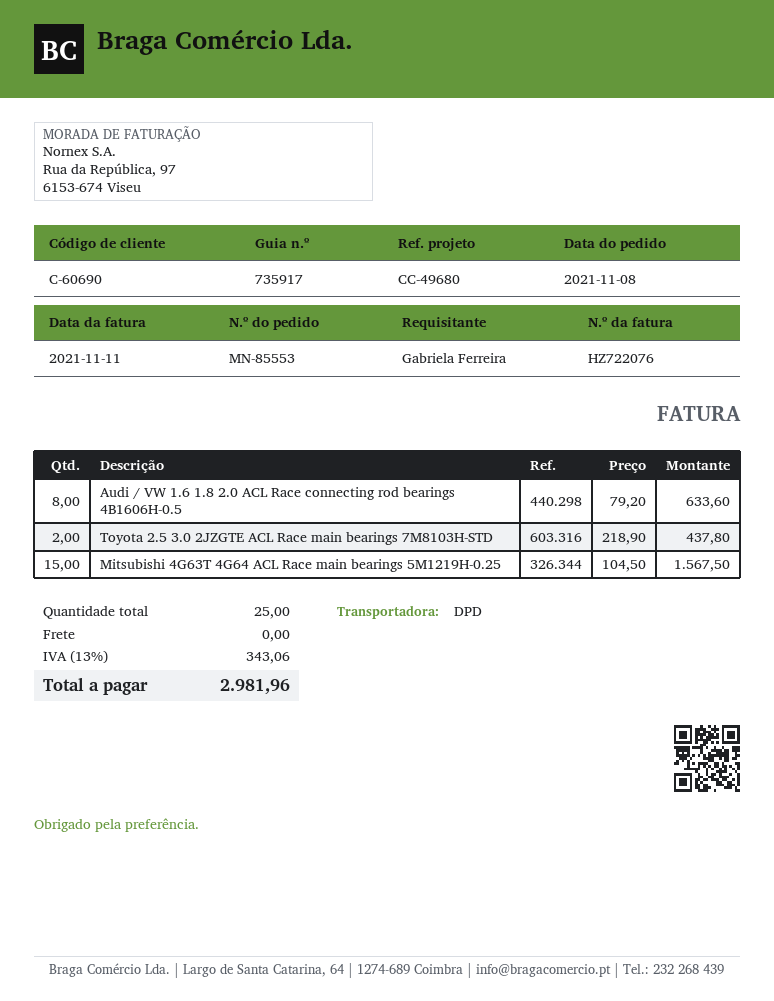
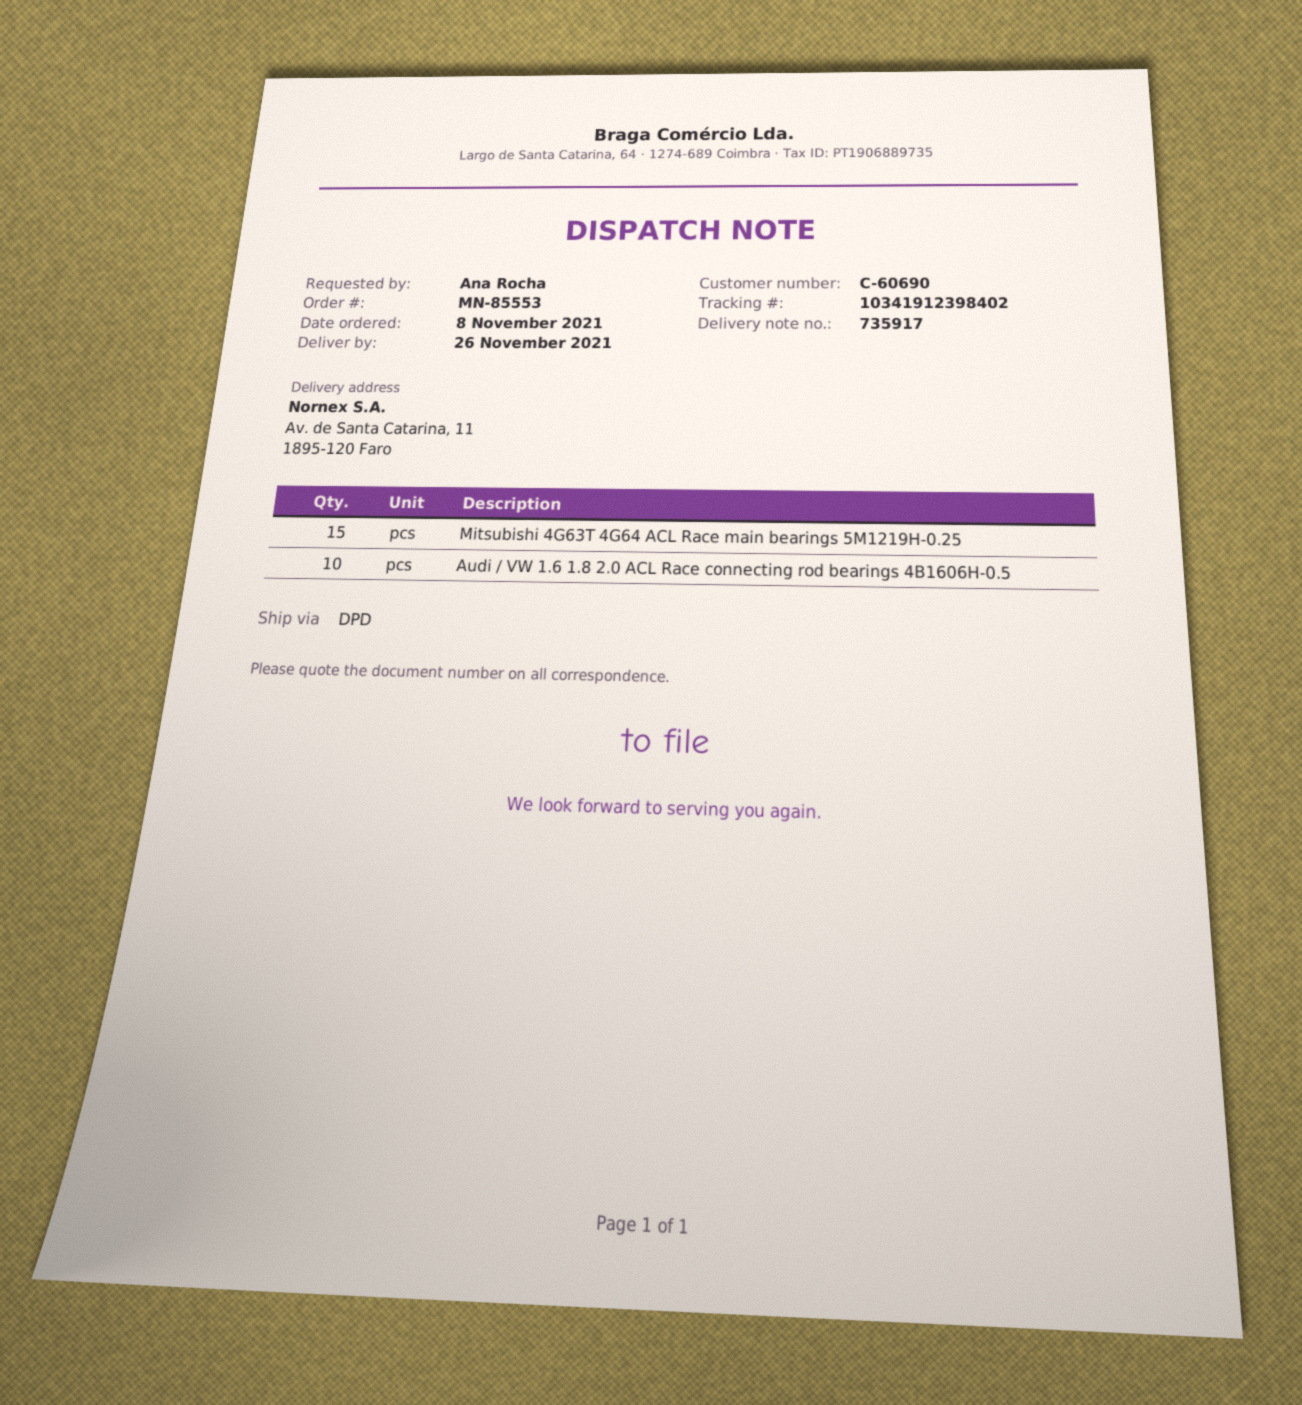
ordered by: Gabriela Ferreira -> Ana Rocha
Audi / VW 1.6 1.8 2.0 ACL Race connecting rod bearings 4B1606H-0.5: 8 -> 10
Toyota 2.5 3.0 2JZGTE ACL Race main bearings 7M8103H-STD: 2 -> none

